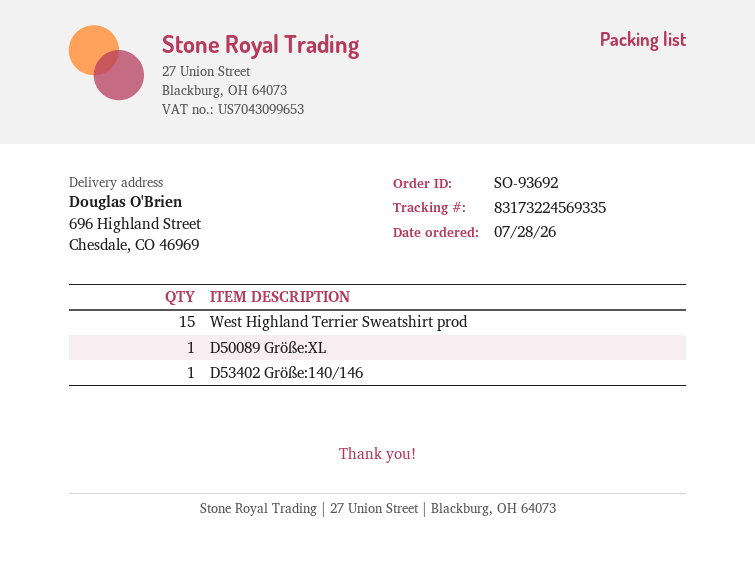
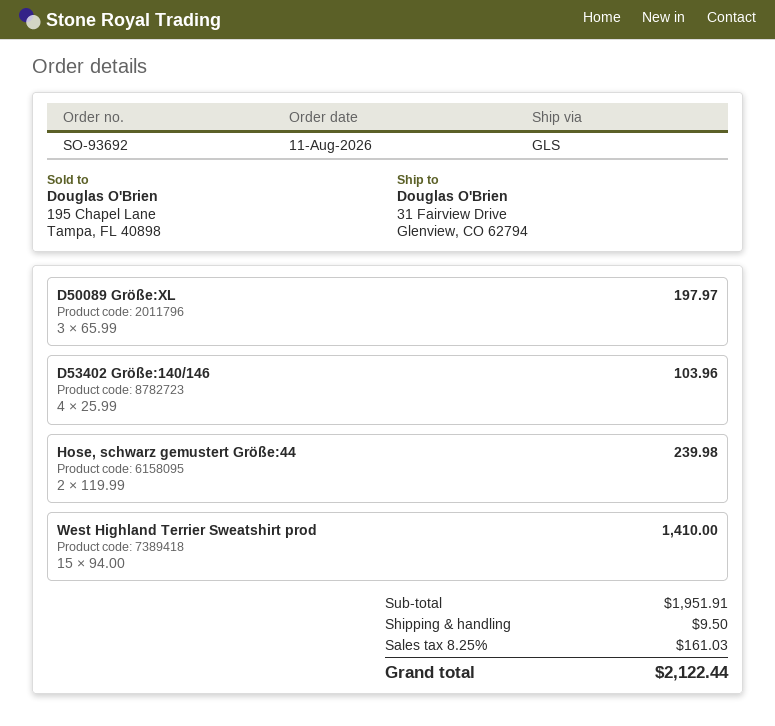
order date: 2026-07-28 -> 2026-08-11
ship to: 696 Highland Street, Chesdale, CO 46969 -> 31 Fairview Drive, Glenview, CO 62794
D50089 Größe:XL: 1 -> 3
D53402 Größe:140/146: 1 -> 4
Hose, schwarz gemustert Größe:44: none -> 2

